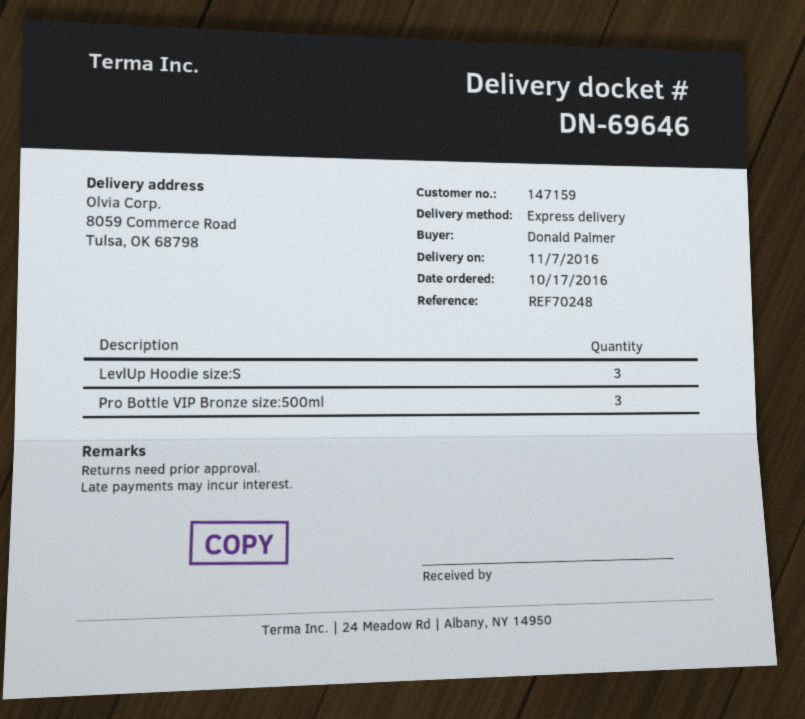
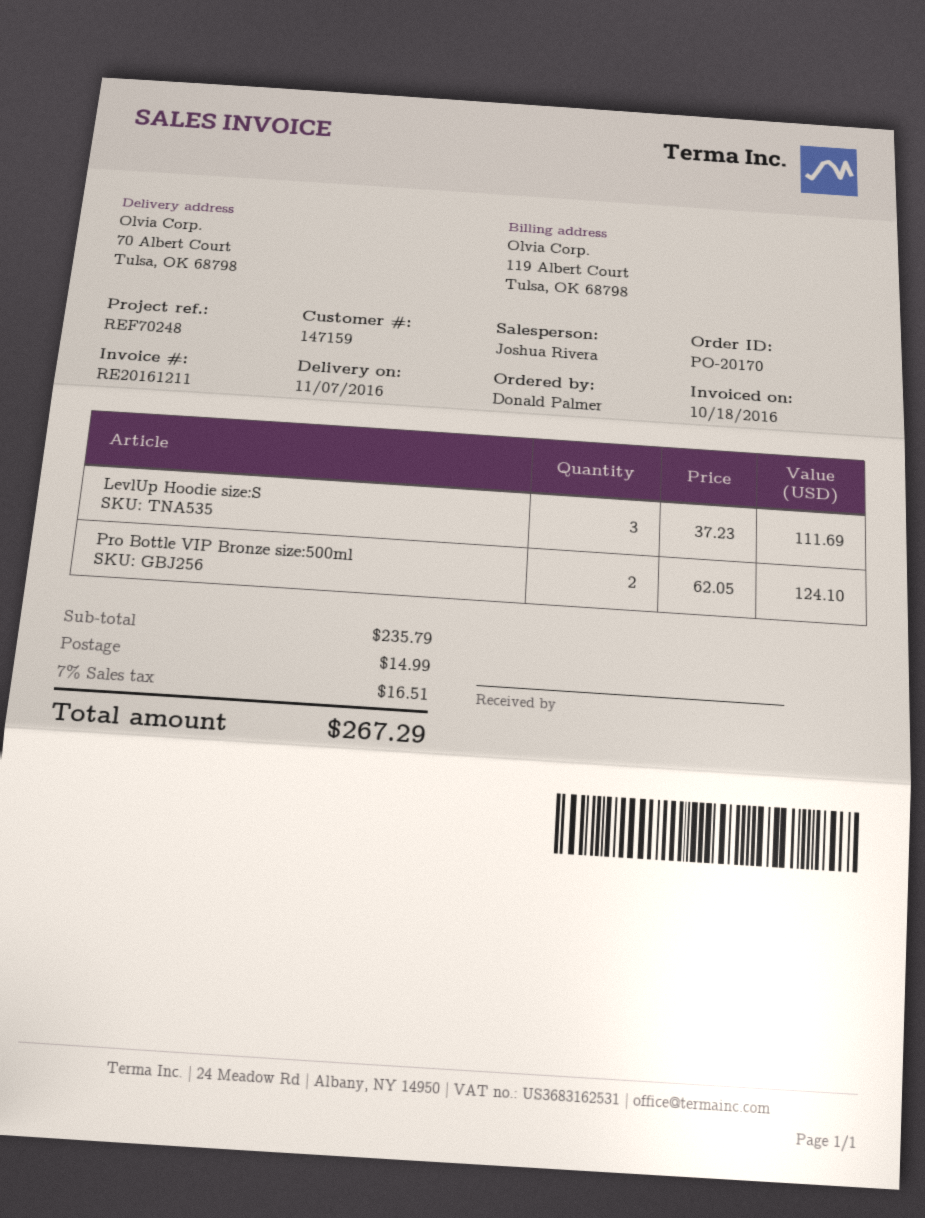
ship to: 8059 Commerce Road, Tulsa, OK 68798 -> 70 Albert Court, Tulsa, OK 68798
Pro Bottle VIP Bronze size:500ml: 3 -> 2

